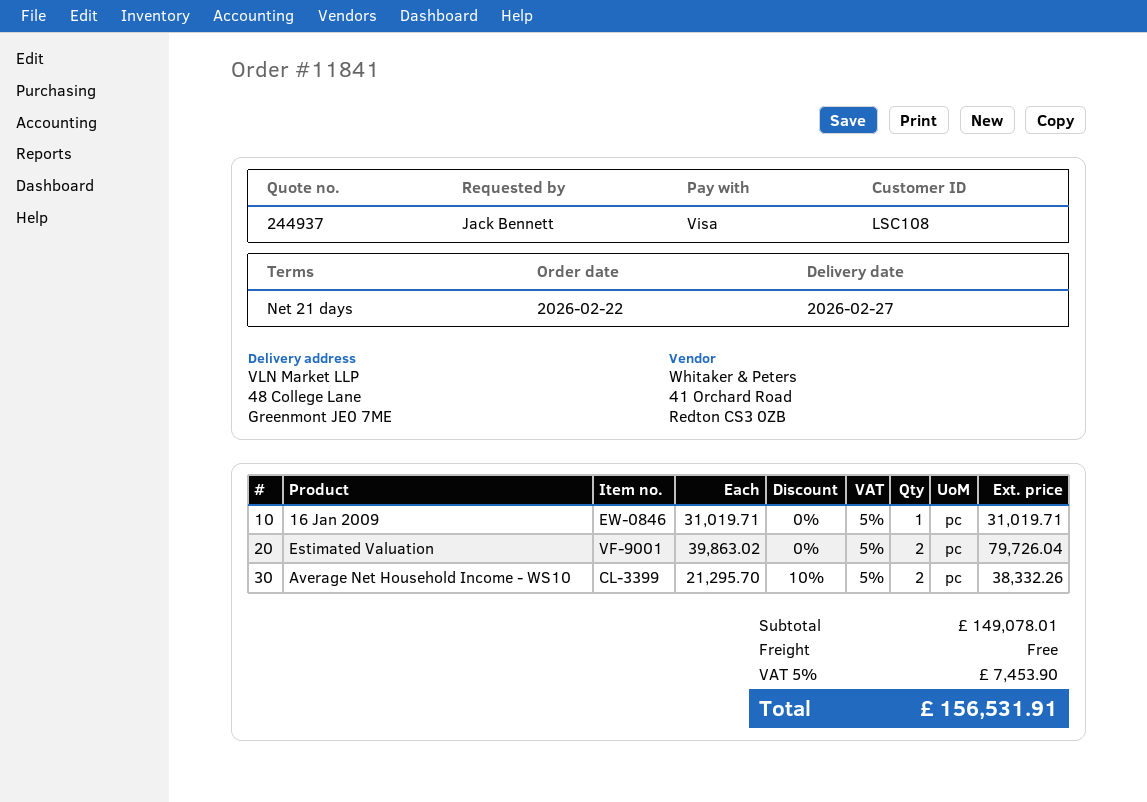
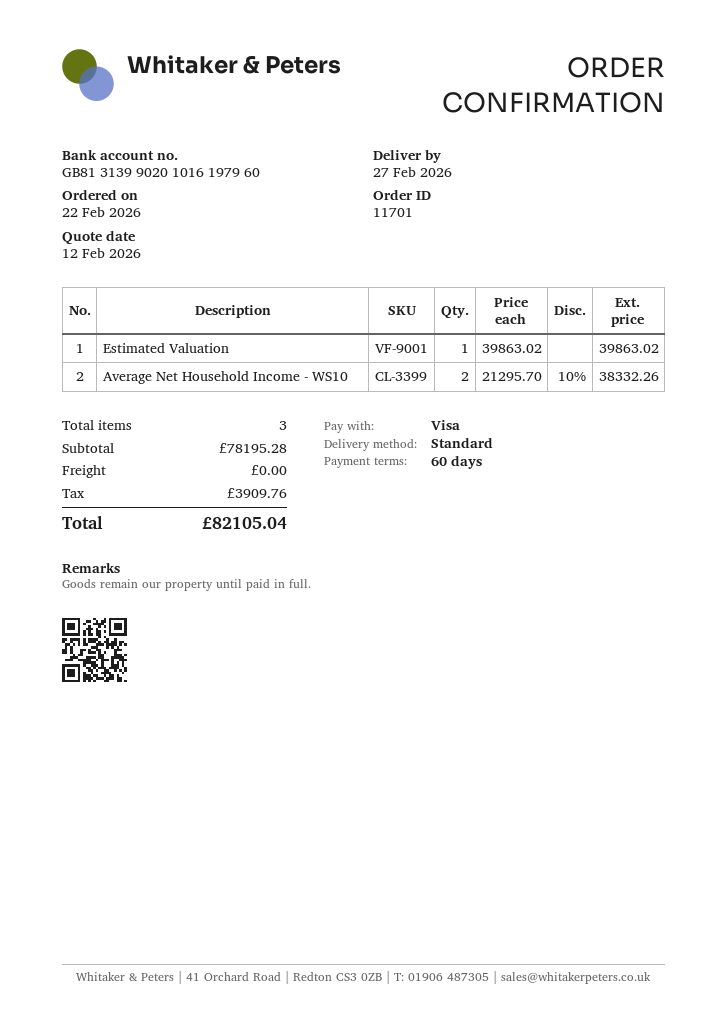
order number: 11841 -> 11701
payment terms: 21 days -> 60 days
16 Jan 2009: 1 x 31019.71 = 31019.71 -> none
Estimated Valuation: 2 x 39863.02 = 79726.04 -> 1 x 39863.02 = 39863.02
subtotal: 149078.01 -> 78195.28
tax: 7453.90 -> 3909.76
total: 156531.91 -> 82105.04

